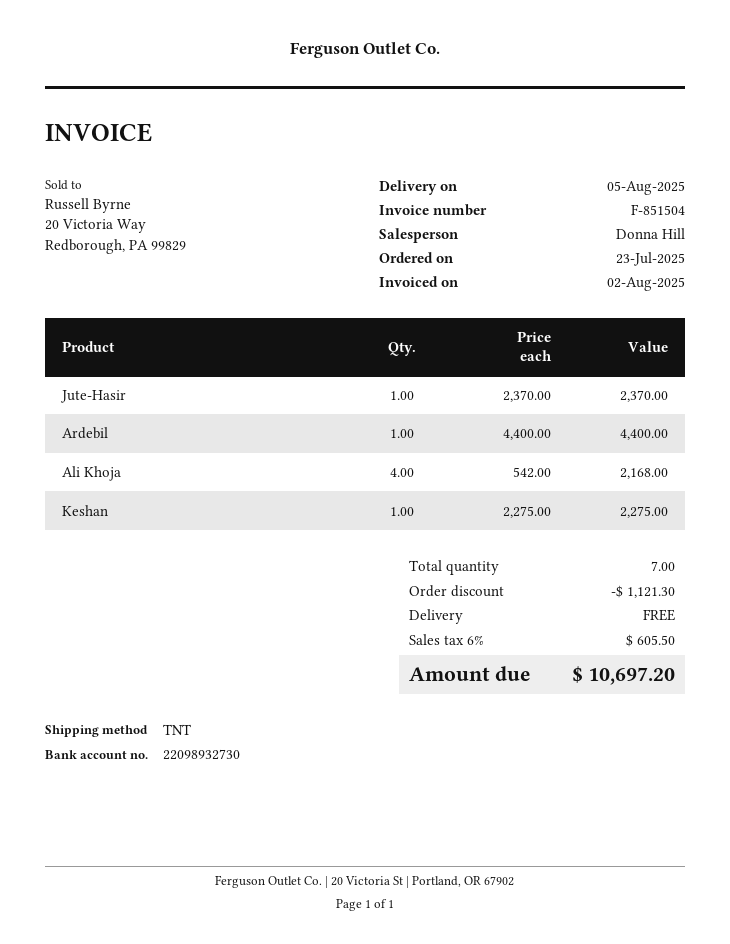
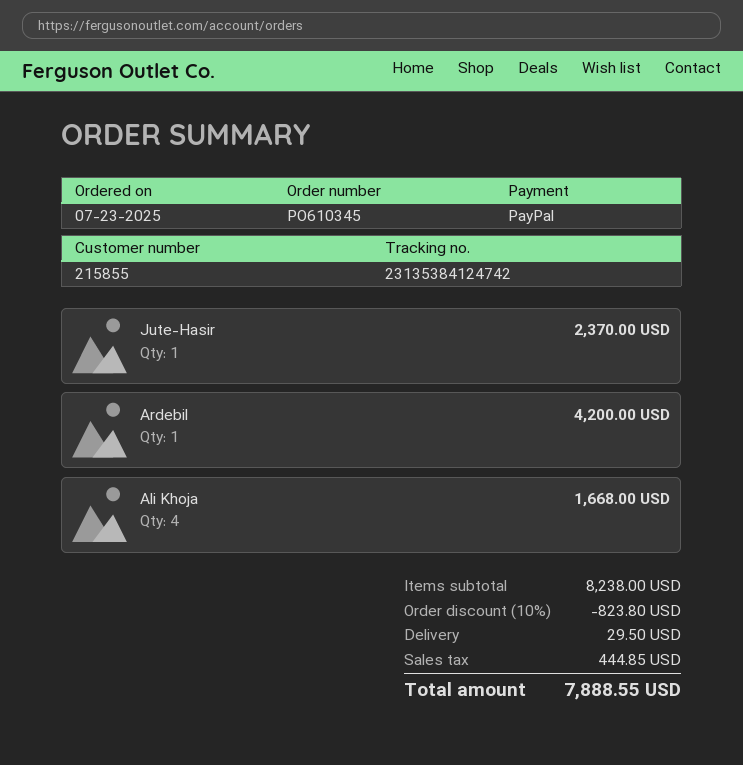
Ardebil: 1 for 4400.00 -> 1 for 4200.00
Ali Khoja: 4 for 2168.00 -> 4 for 1668.00
Keshan: 1 for 2275.00 -> none
discount: 1121.30 -> 823.80
shipping: 0.00 -> 29.50
tax: 605.50 -> 444.85
total: 10697.20 -> 7888.55

